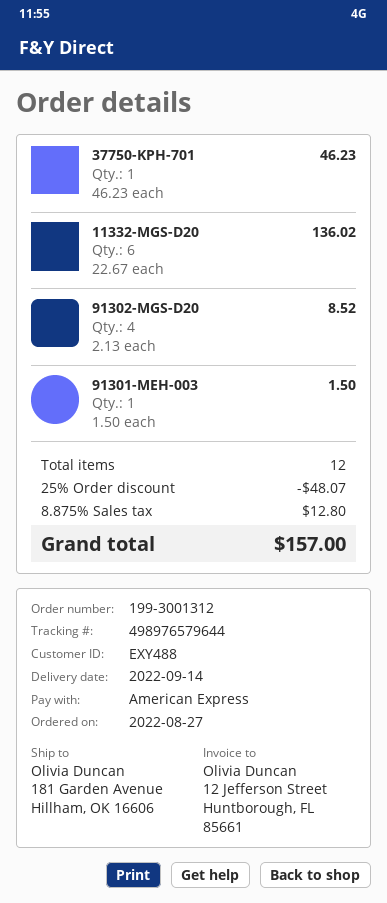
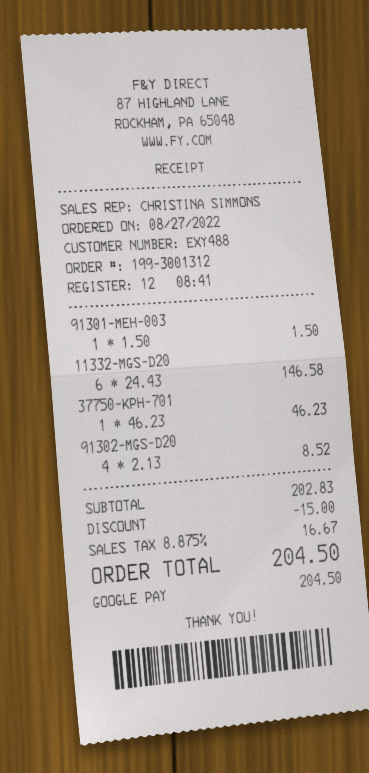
payment method: American Express -> Google Pay
11332-MGS-D20: 6 x 22.67 = 136.02 -> 6 x 24.43 = 146.58
discount: 48.07 -> 15.00
tax: 8.875% = 12.80 -> 8.875% = 16.67
total: 157.00 -> 204.50

